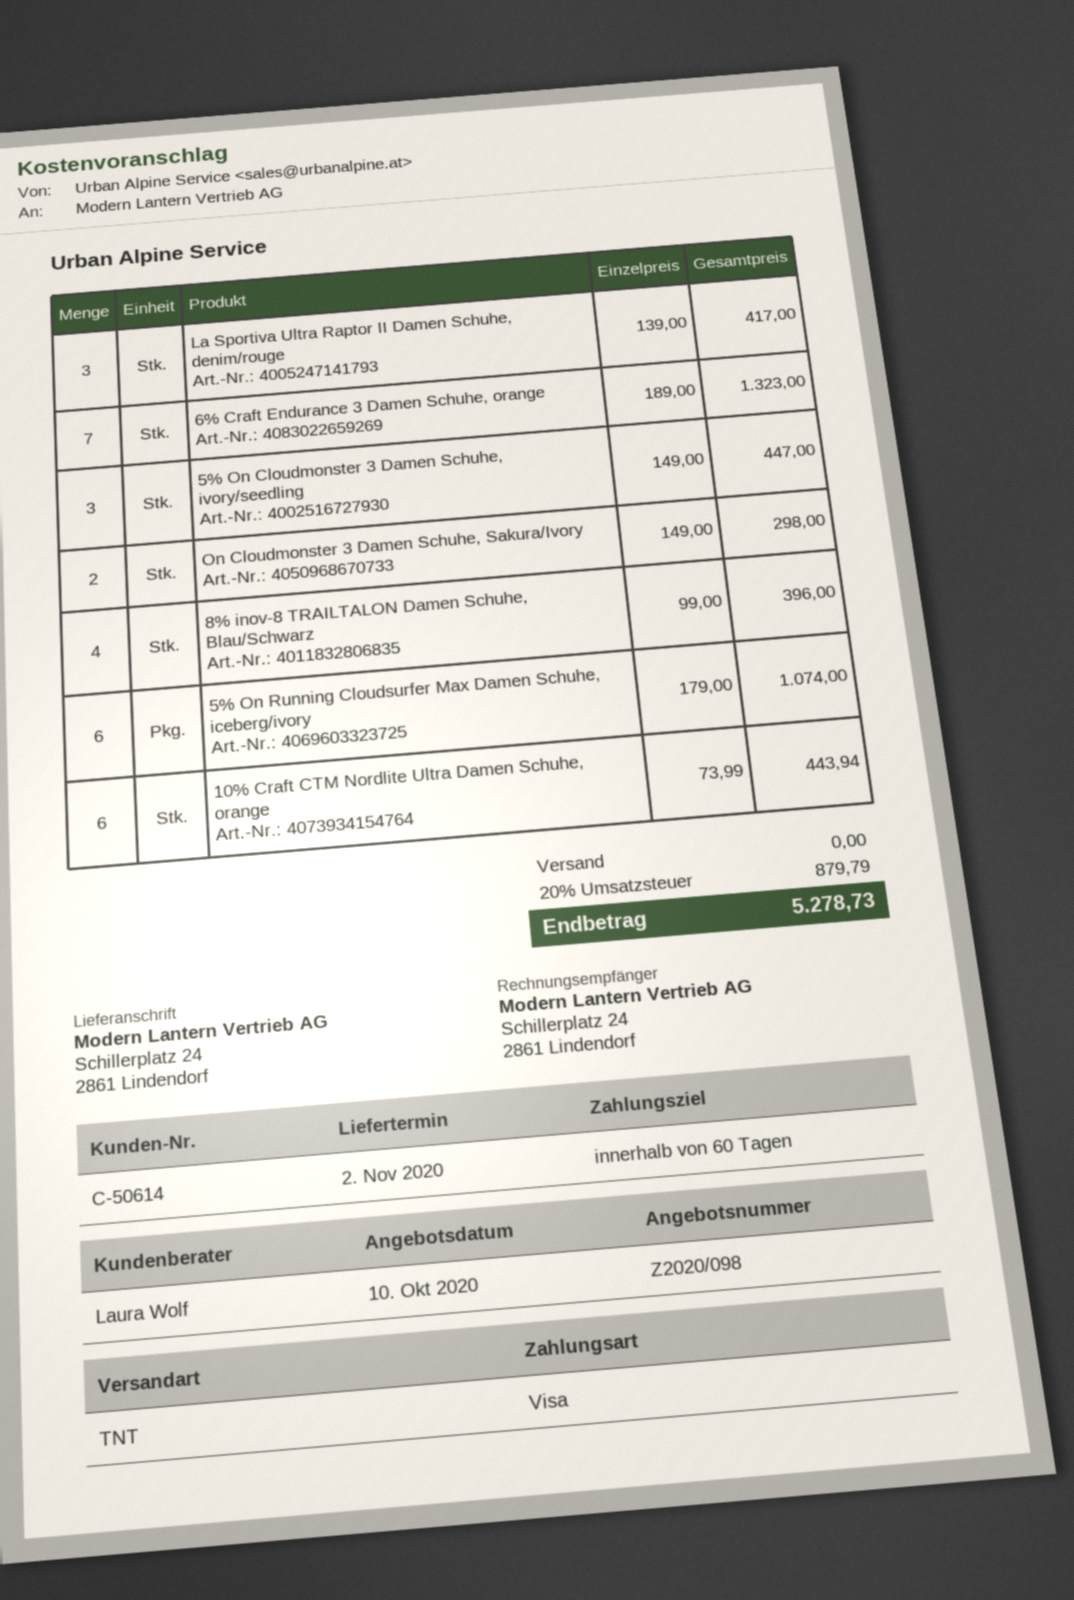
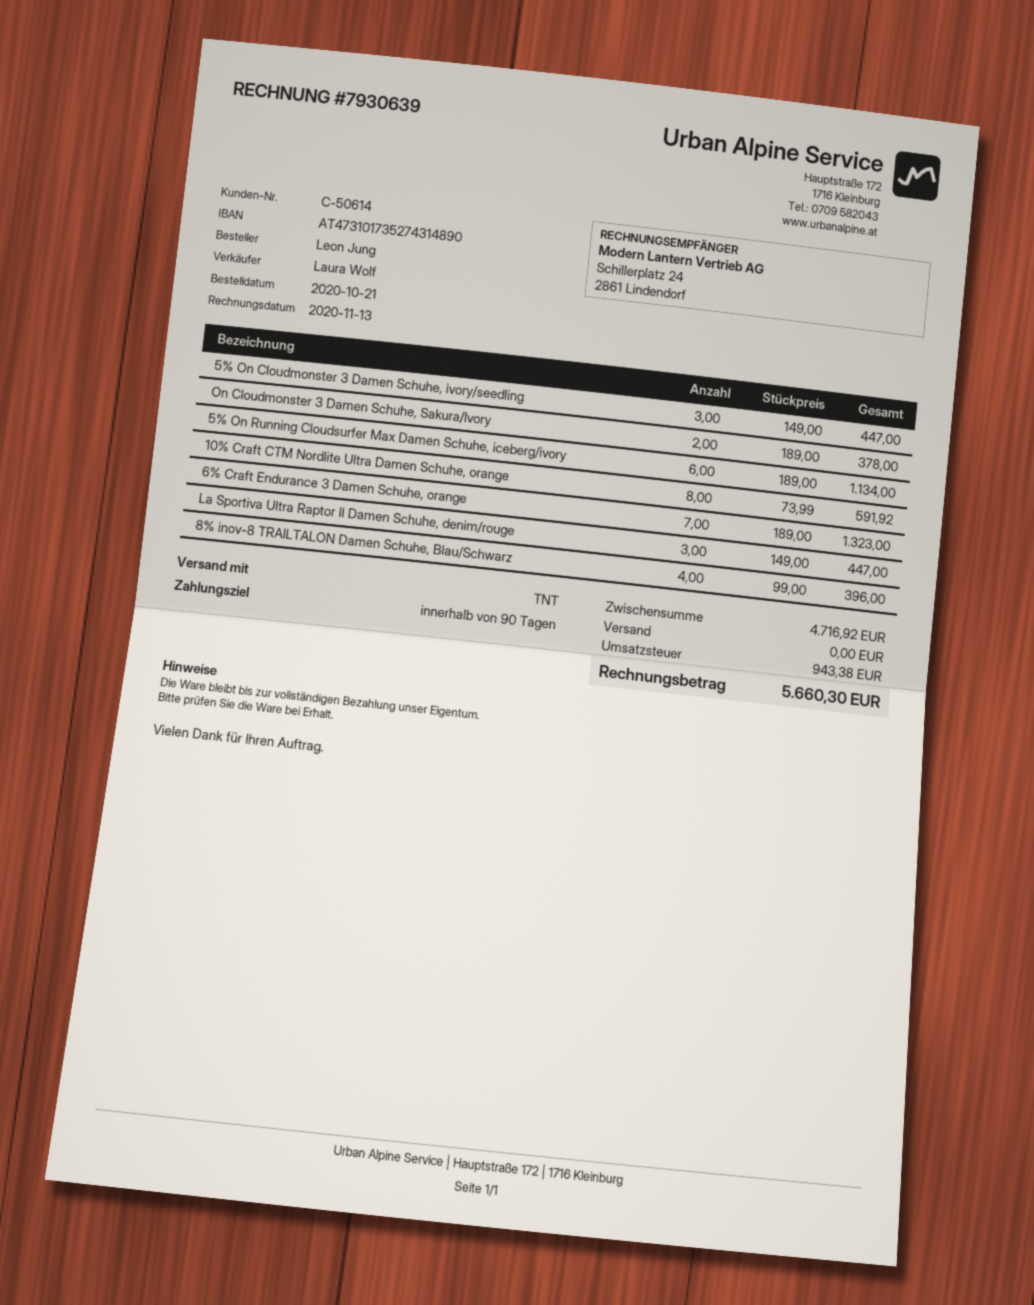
payment terms: 60 days -> 90 days
La Sportiva Ultra Raptor II Damen Schuhe, denim/rouge: 3 x 139.00 = 417.00 -> 3 x 149.00 = 447.00
On Cloudmonster 3 Damen Schuhe, Sakura/Ivory: 2 x 149.00 = 298.00 -> 2 x 189.00 = 378.00
5% On Running Cloudsurfer Max Damen Schuhe, iceberg/ivory: 6 x 179.00 = 1074.00 -> 6 x 189.00 = 1134.00
10% Craft CTM Nordlite Ultra Damen Schuhe, orange: 6 x 73.99 = 443.94 -> 8 x 73.99 = 591.92
tax: 879.79 -> 943.38
total: 5278.73 -> 5660.30

